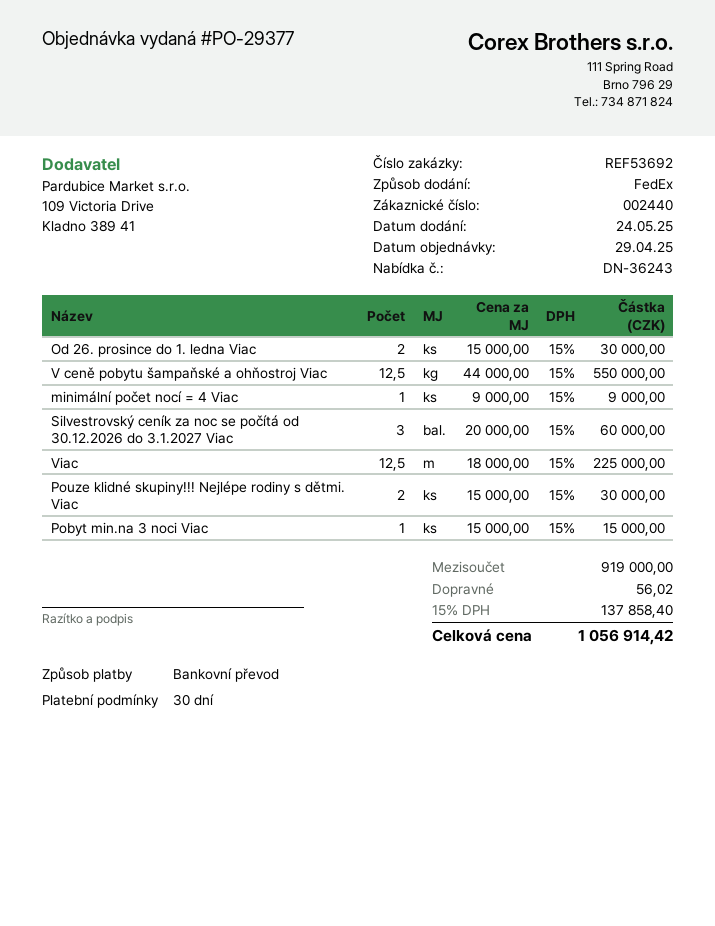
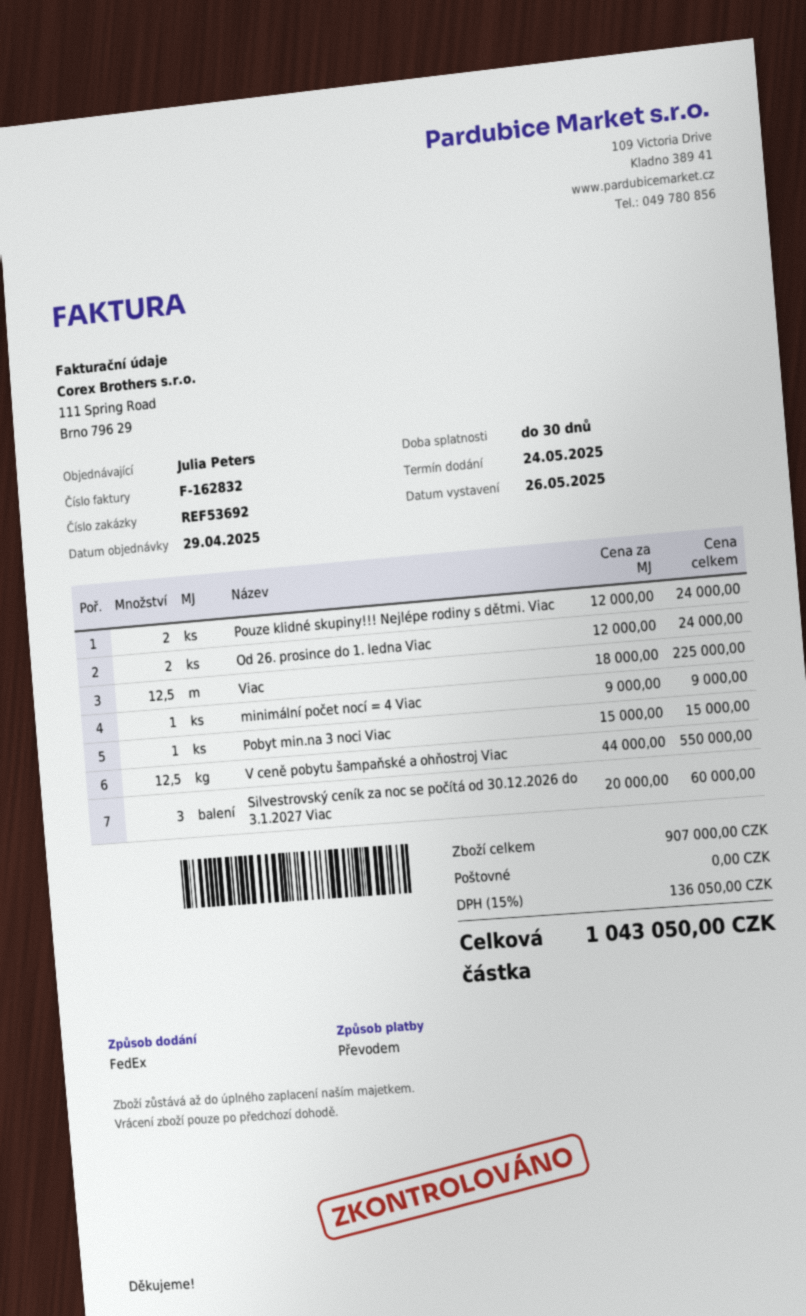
Od 26. prosince do 1. ledna Viac: 2 x 15000.00 = 30000.00 -> 2 x 12000.00 = 24000.00
Pouze klidné skupiny!!! Nejlépe rodiny s dětmi. Viac: 2 x 15000.00 = 30000.00 -> 2 x 12000.00 = 24000.00
subtotal: 919000.00 -> 907000.00
shipping: 56.02 -> 0.00
tax: 15% = 137858.40 -> 15% = 136050.00
total: 1056914.42 -> 1043050.00

